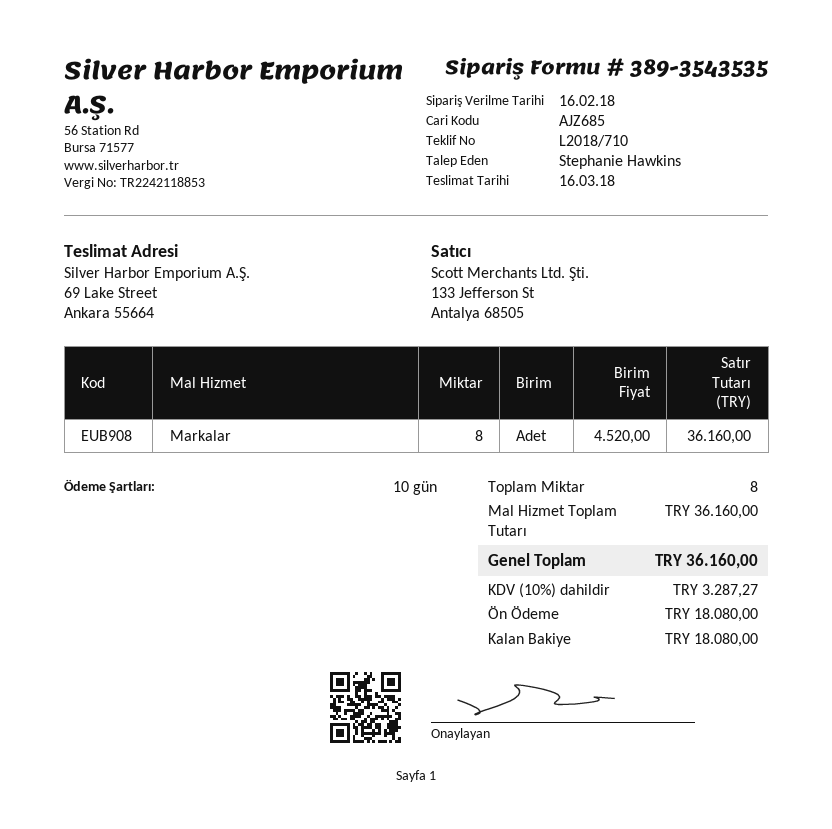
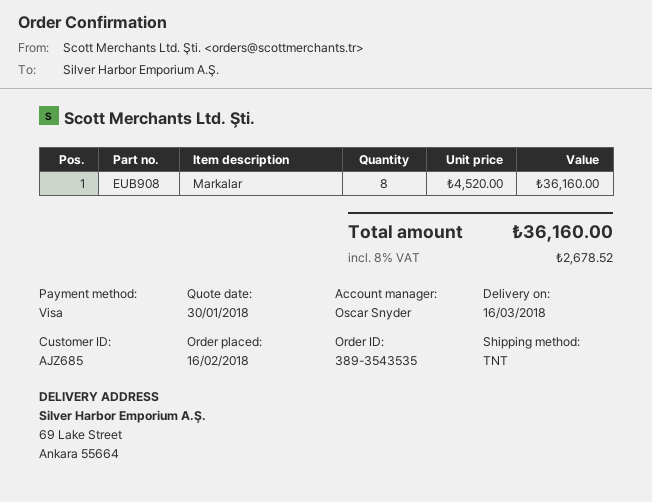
tax: 10% = 3287.27 -> 8% = 2678.52

